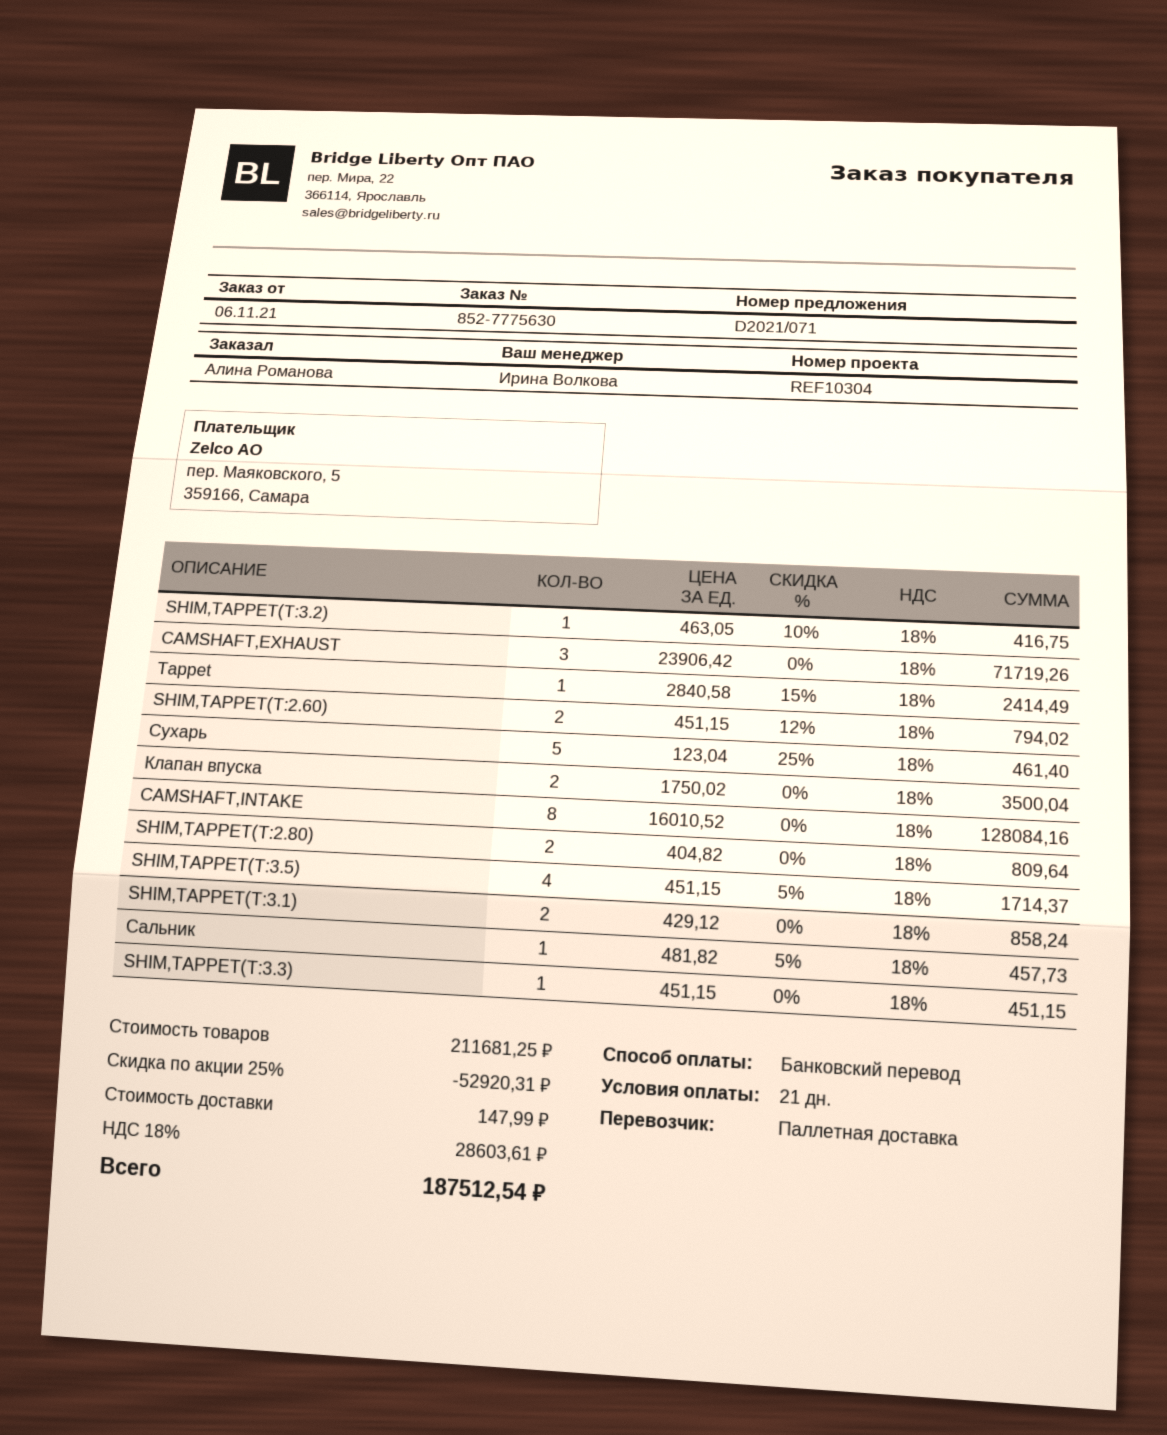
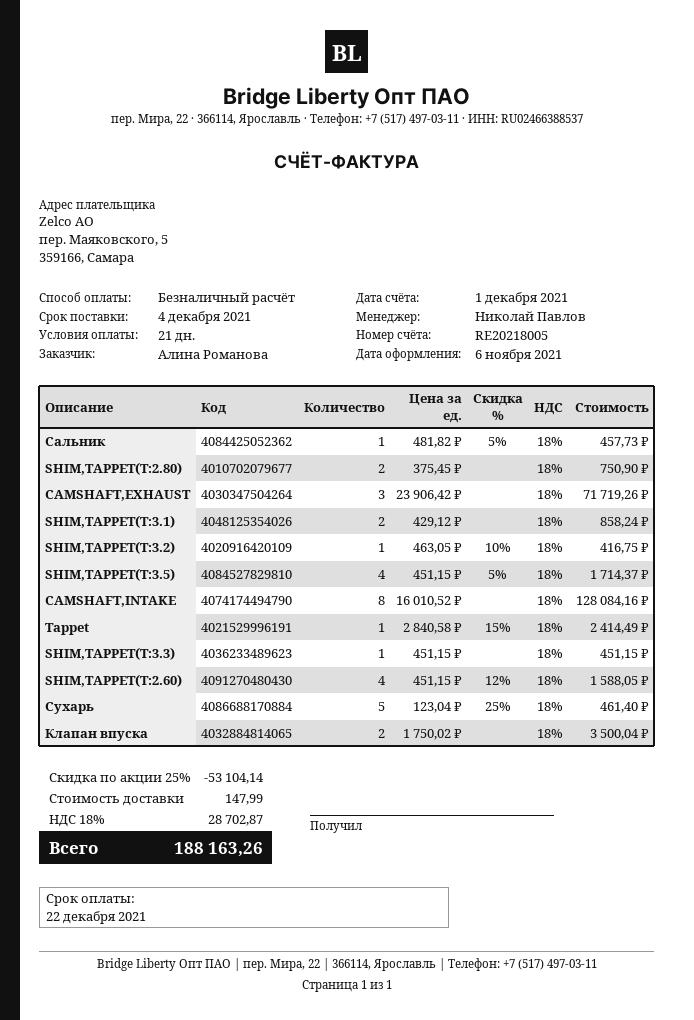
sales rep: Ирина Волкова -> Николай Павлов
SHIM,TAPPET(T:2.60): 2 x 451.15 - 12% = 794.02 -> 4 x 451.15 - 12% = 1588.05
SHIM,TAPPET(T:2.80): 2 x 404.82 = 809.64 -> 2 x 375.45 = 750.90
discount: 25% = 52920.31 -> 25% = 53104.14
tax: 18% = 28603.61 -> 18% = 28702.87
total: 187512.54 -> 188163.26

